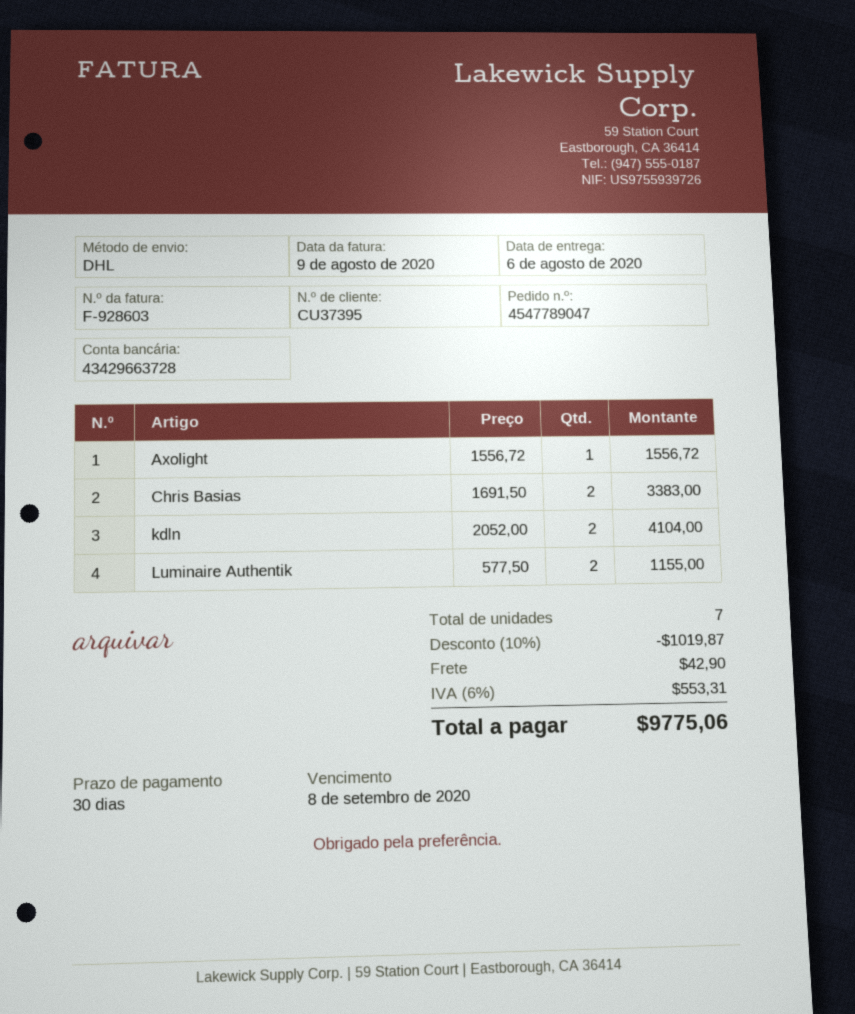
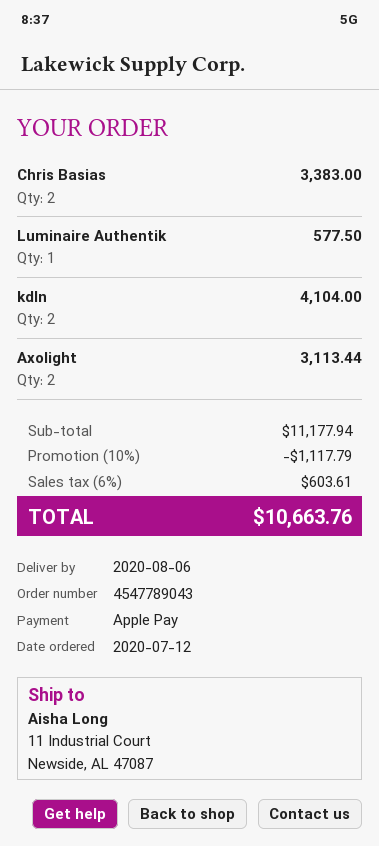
order number: 4547789047 -> 4547789043
Axolight: 1 for 1556.72 -> 2 for 3113.44
Luminaire Authentik: 2 for 1155.00 -> 1 for 577.50
discount: 10% = 1019.87 -> 10% = 1117.79
shipping: 42.90 -> none
tax: 6% = 553.31 -> 6% = 603.61
total: 9775.06 -> 10663.76

